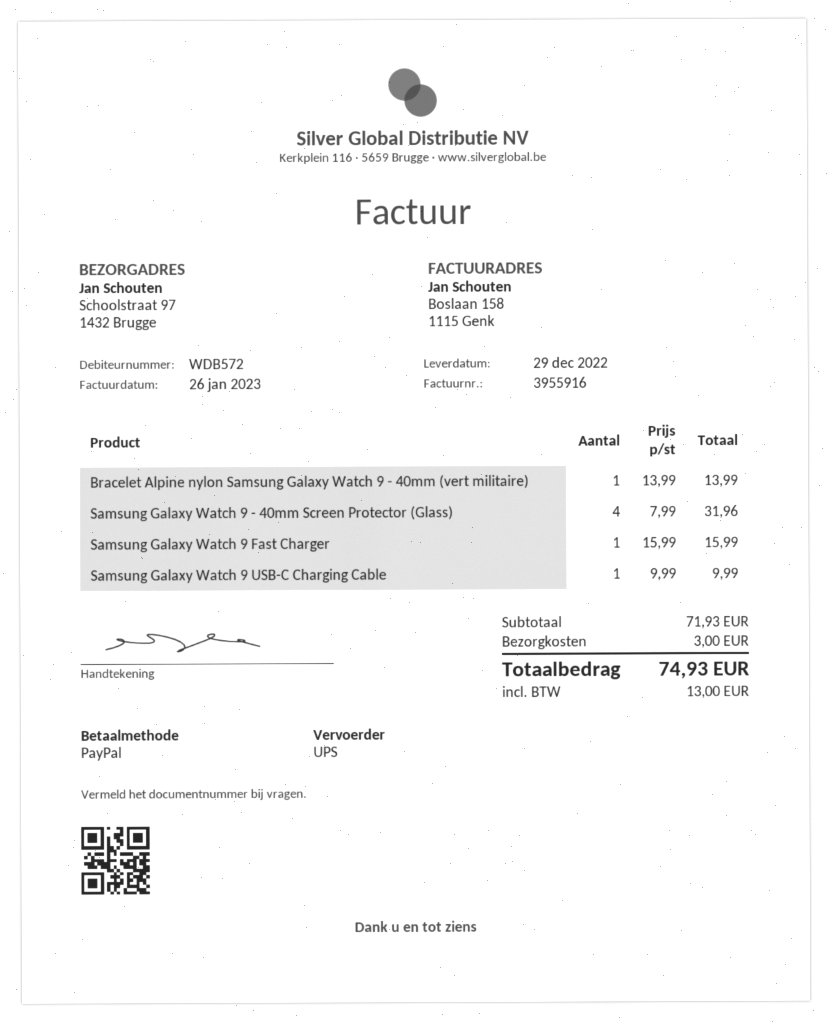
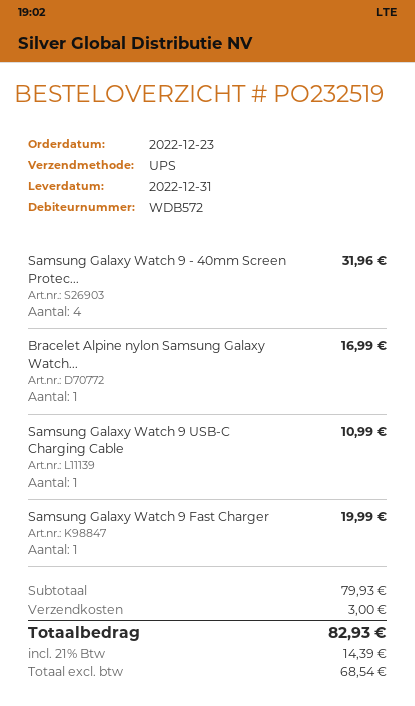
delivery date: 2022-12-29 -> 2022-12-31
Bracelet Alpine nylon Samsung Galaxy Watch 9 - 40mm (vert militaire): 1 for 13.99 -> 1 for 16.99
Samsung Galaxy Watch 9 Fast Charger: 1 for 15.99 -> 1 for 19.99
Samsung Galaxy Watch 9 USB-C Charging Cable: 1 for 9.99 -> 1 for 10.99
subtotal: 71.93 -> 79.93
tax: 13.00 -> 14.39
total: 74.93 -> 82.93

